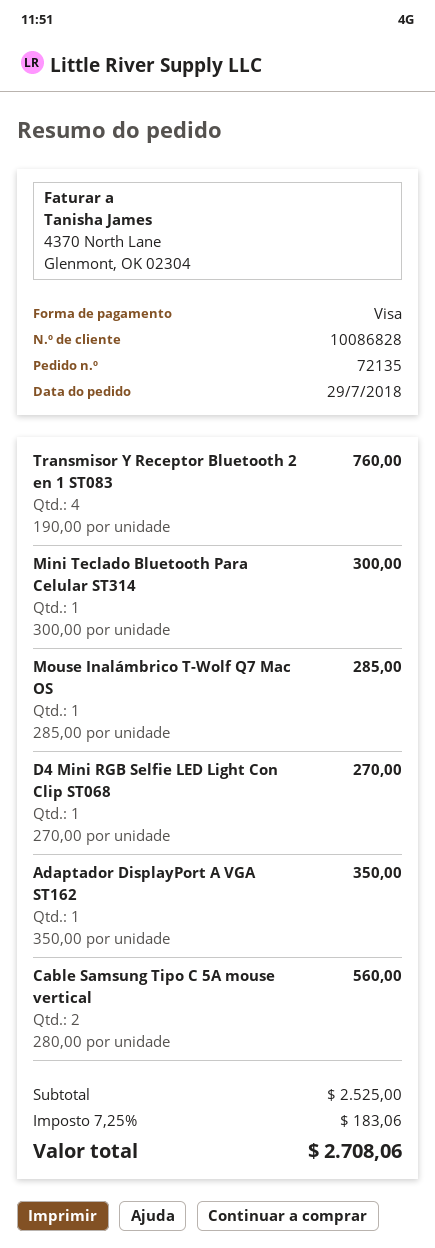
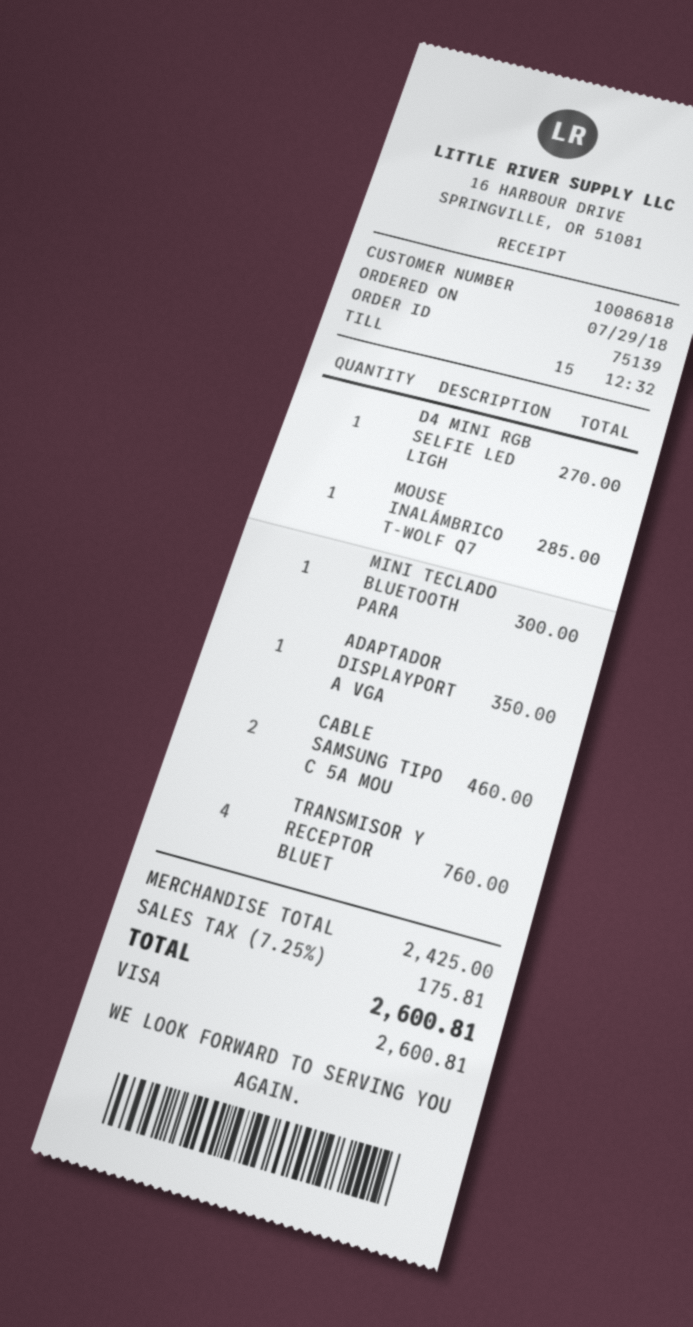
order number: 72135 -> 75139
customer number: 10086828 -> 10086818
Cable Samsung Tipo C 5A mouse vertical: 2 for 560.00 -> 2 for 460.00
subtotal: 2525.00 -> 2425.00
tax: 7.25% = 183.06 -> 7.25% = 175.81
total: 2708.06 -> 2600.81

